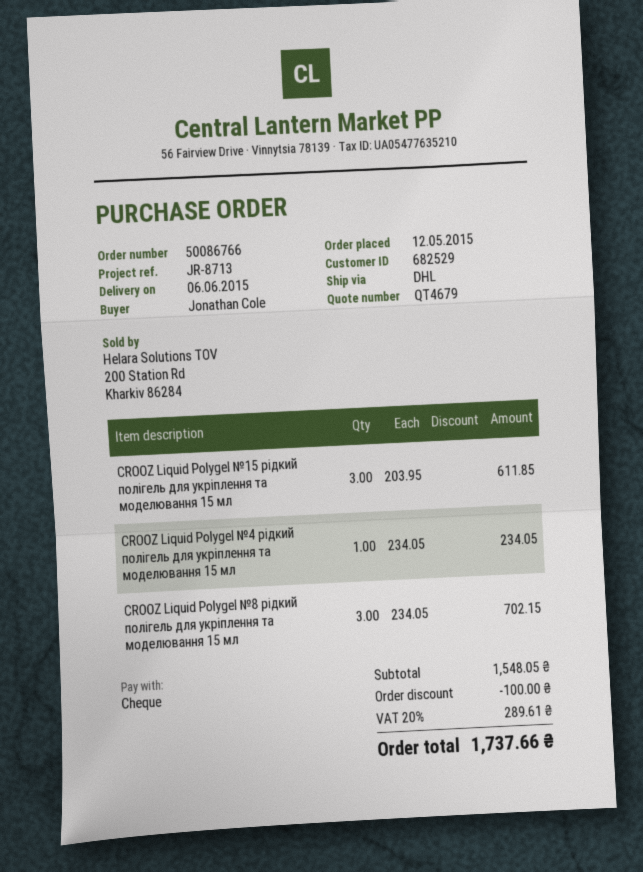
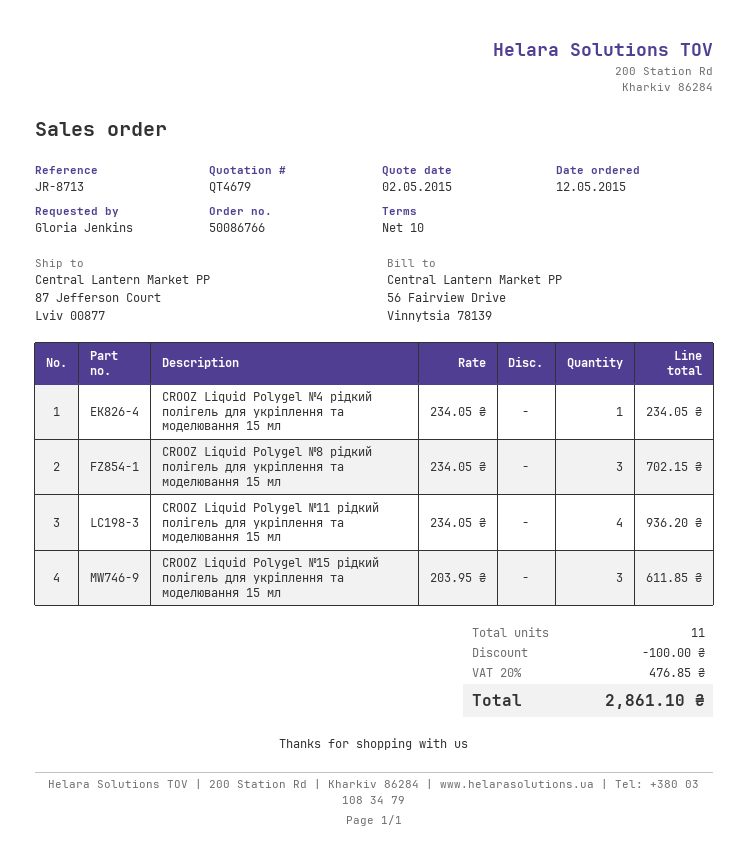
ordered by: Jonathan Cole -> Gloria Jenkins
CROOZ Liquid Polygel №11 рідкий полігель для укріплення та моделювання 15 мл: none -> 4 x 234.05 = 936.20
tax: 20% = 289.61 -> 20% = 476.85
total: 1737.66 -> 2861.10

